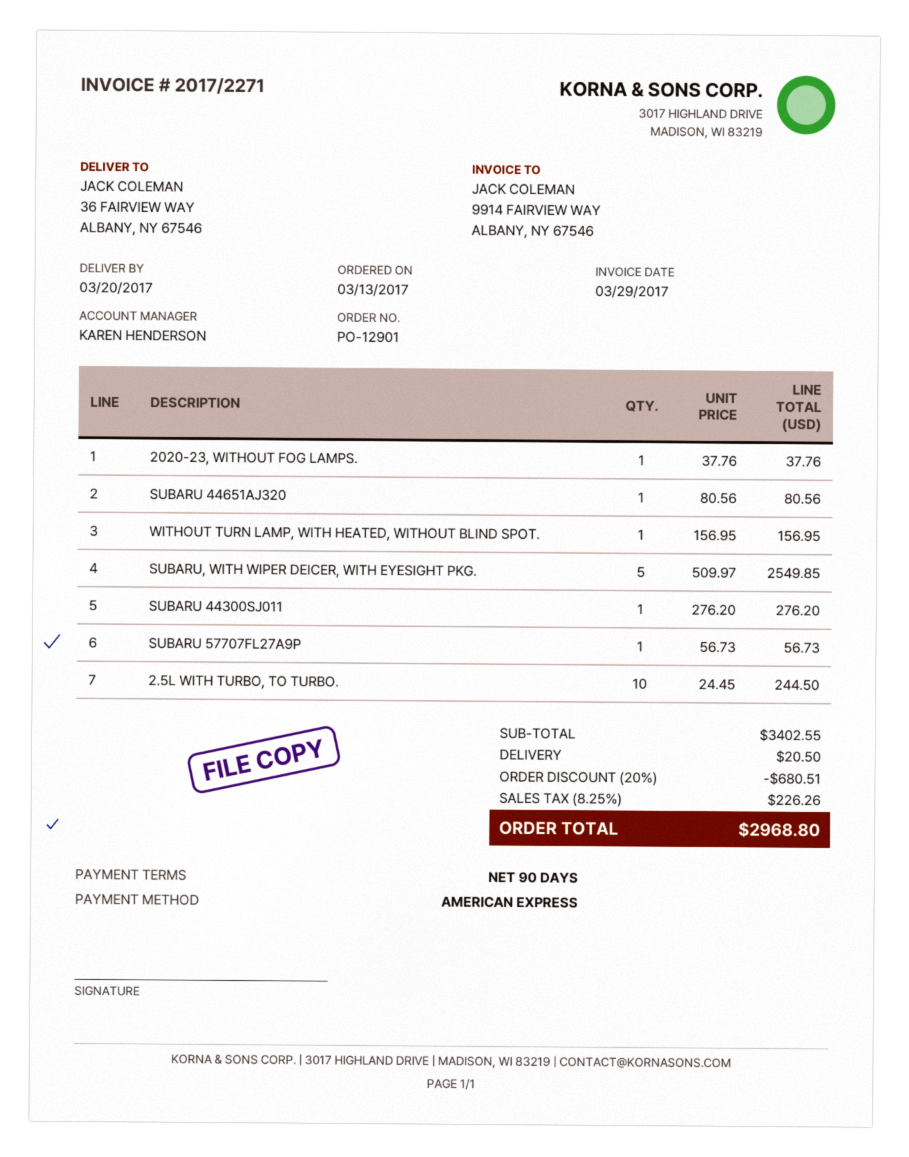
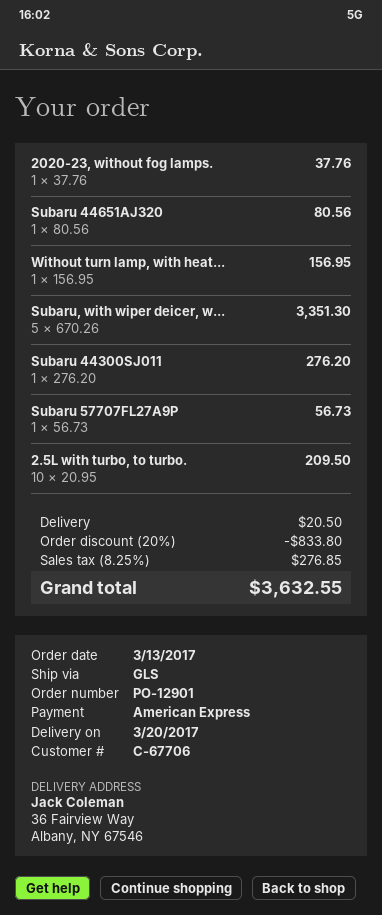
SUBARU, WITH WIPER DEICER, WITH EYESIGHT PKG.: 5 x 509.97 = 2549.85 -> 5 x 670.26 = 3351.30
2.5L WITH TURBO, TO TURBO.: 10 x 24.45 = 244.50 -> 10 x 20.95 = 209.50
discount: 20% = 680.51 -> 20% = 833.80
tax: 8.25% = 226.26 -> 8.25% = 276.85
total: 2968.80 -> 3632.55

